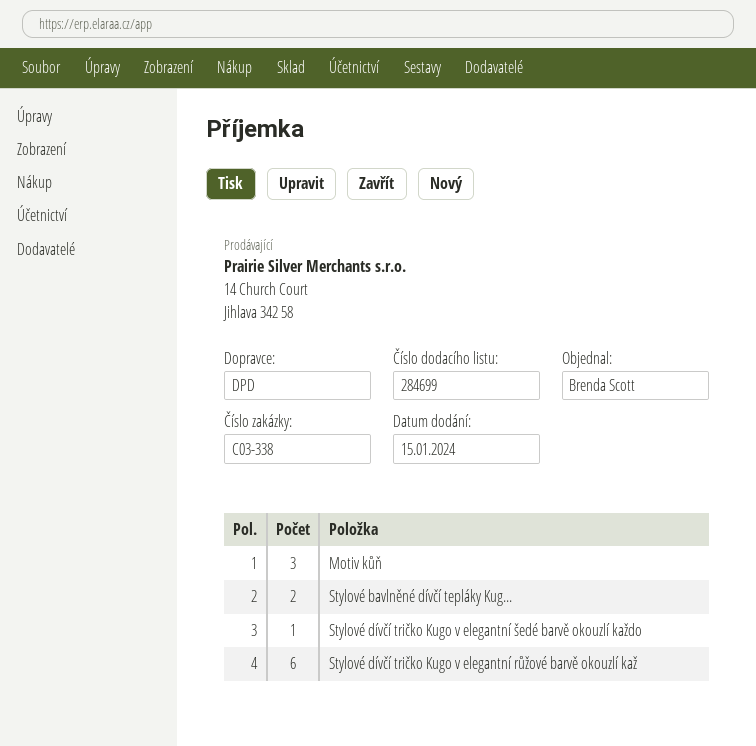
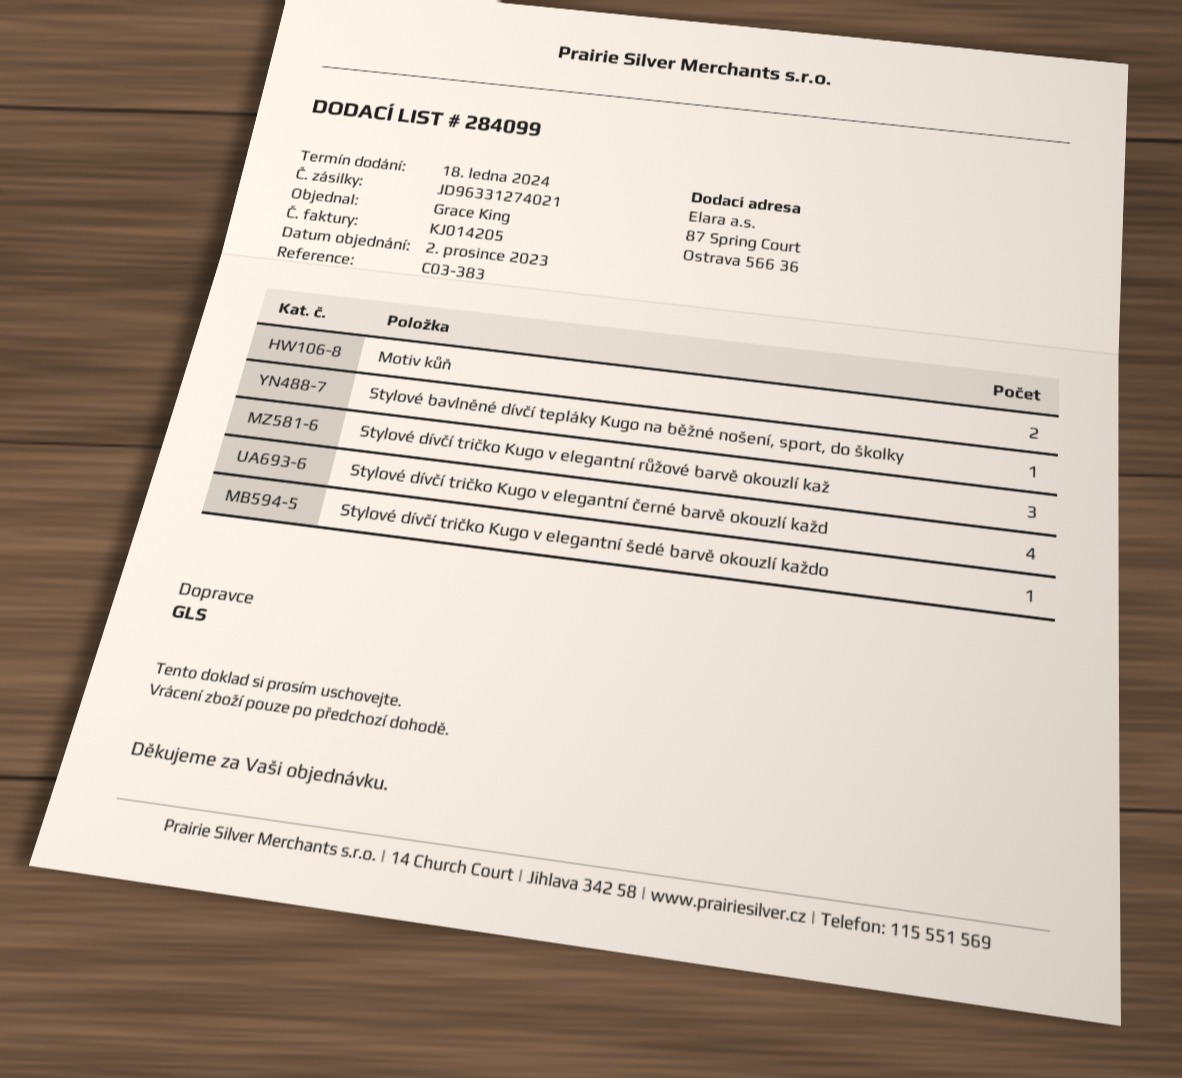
delivery note number: 284699 -> 284099
delivery date: 2024-01-15 -> 2024-01-18
reference: C03-338 -> C03-383
ordered by: Brenda Scott -> Grace King
shipping method: DPD -> GLS
Motiv kůň: 3 -> 2
Stylové bavlněné dívčí tepláky Kug...: 2 -> 1
Stylové dívčí tričko Kugo v elegantní růžové barvě okouzlí kaž: 6 -> 3
Stylové dívčí tričko Kugo v elegantní černé barvě okouzlí každ: none -> 4

